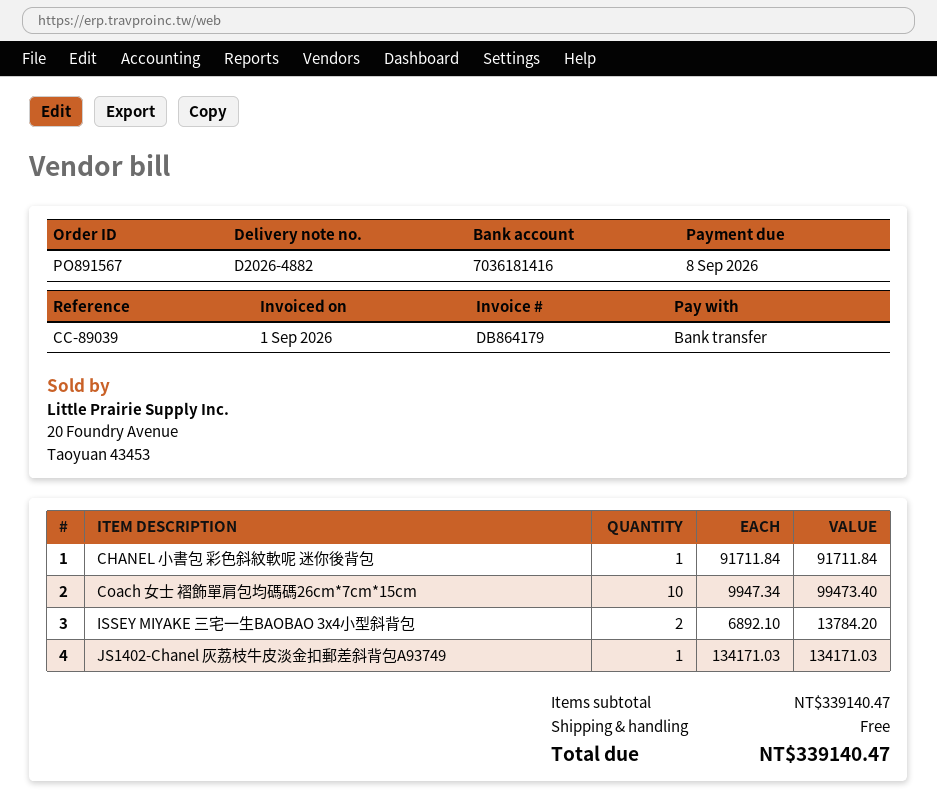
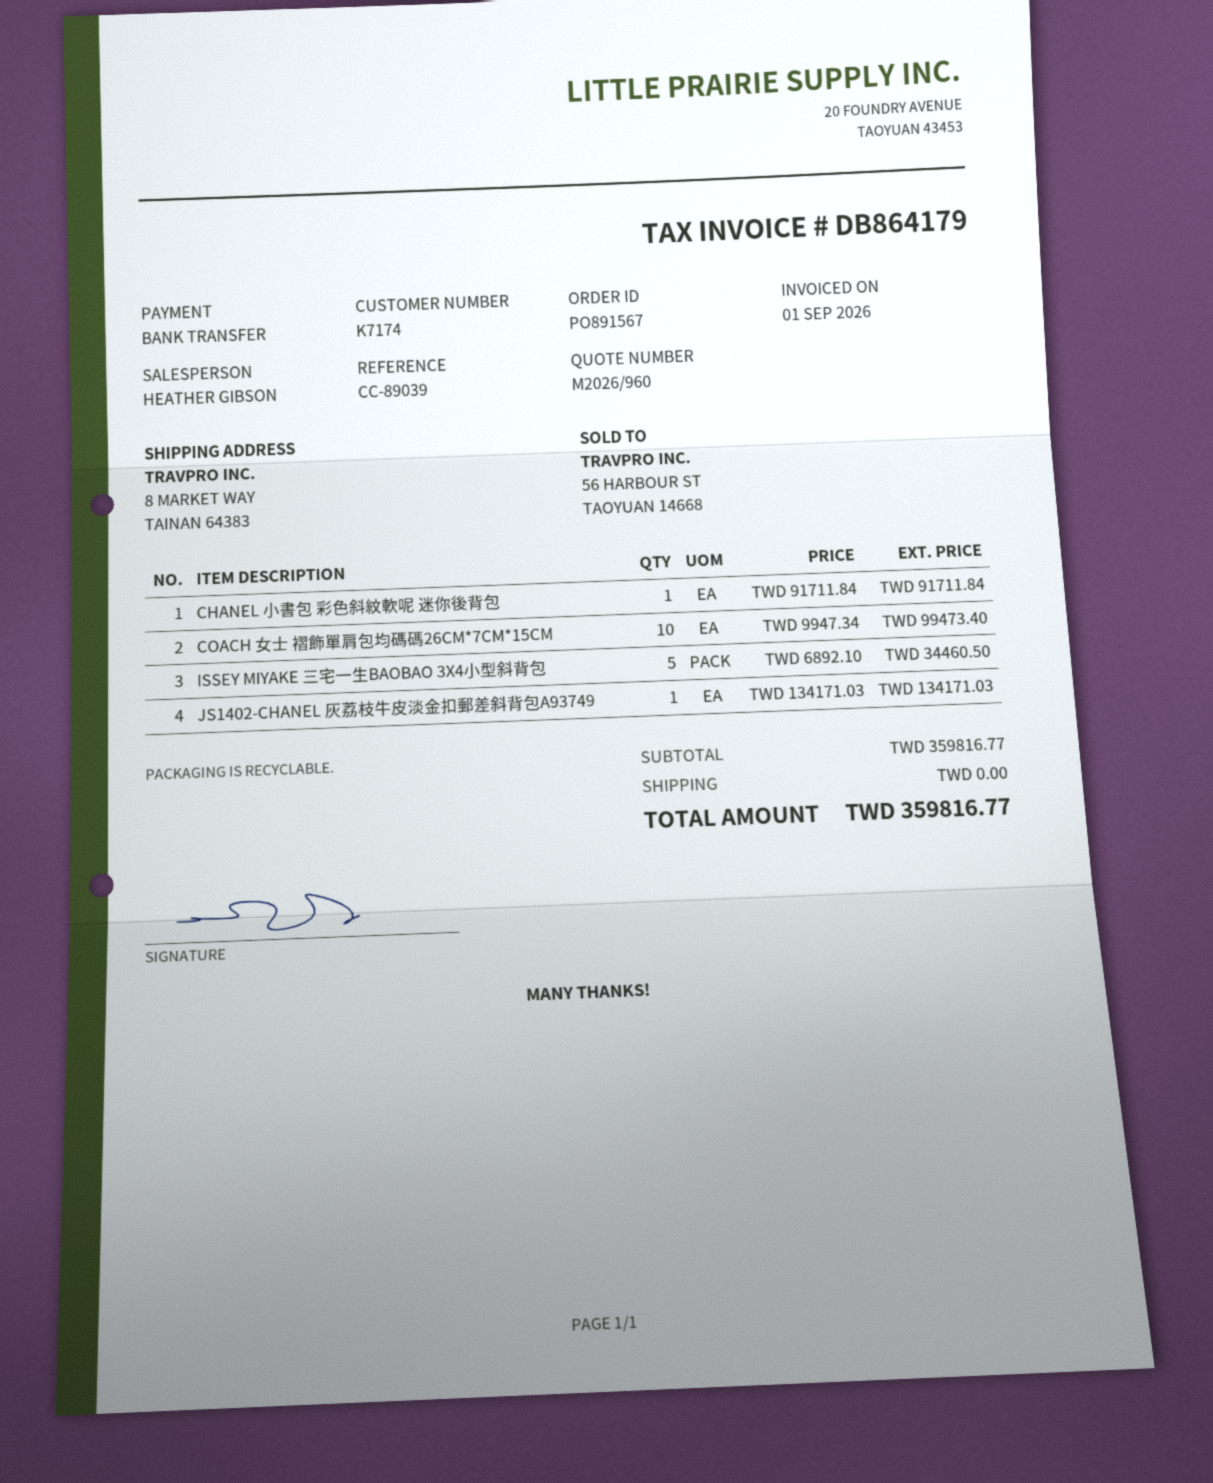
ISSEY MIYAKE 三宅一生BAOBAO 3x4小型斜背包: 2 x 6892.10 = 13784.20 -> 5 x 6892.10 = 34460.50
subtotal: 339140.47 -> 359816.77
total: 339140.47 -> 359816.77

